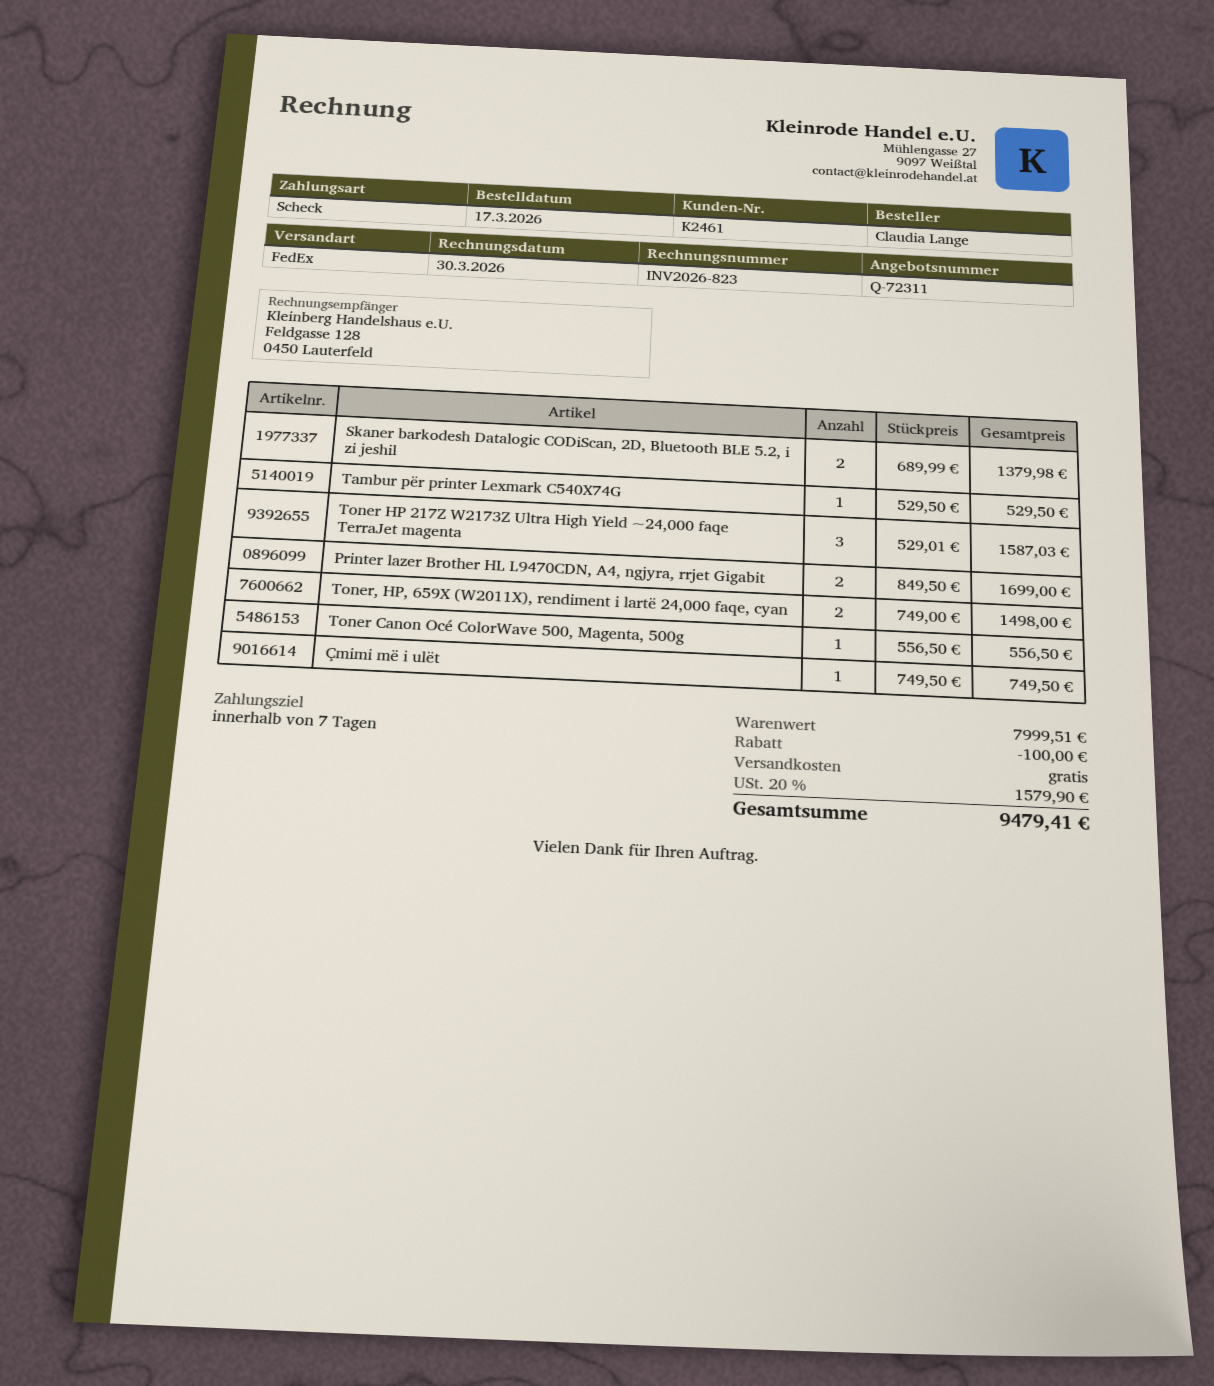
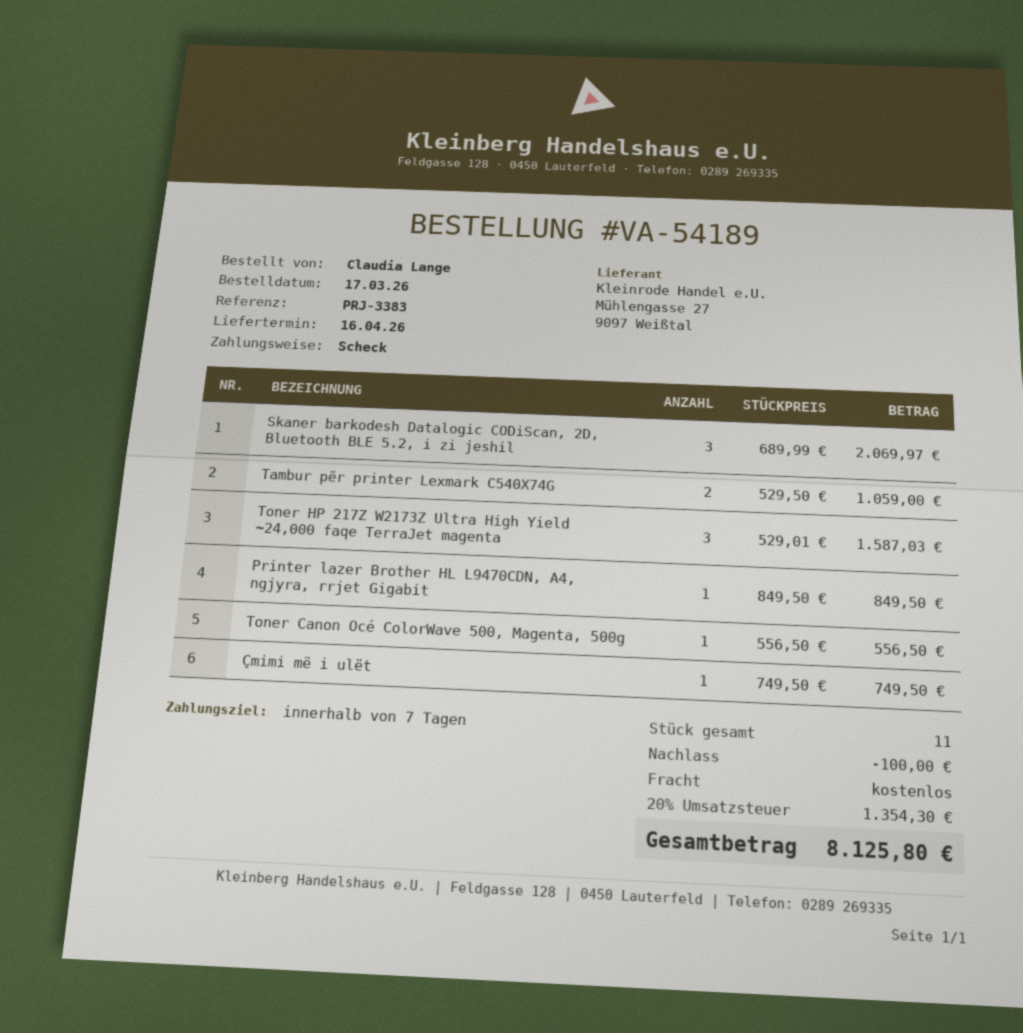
Skaner barkodesh Datalogic CODiScan, 2D, Bluetooth BLE 5.2, i zi jeshil: 2 x 689.99 = 1379.98 -> 3 x 689.99 = 2069.97
Tambur për printer Lexmark C540X74G: 1 x 529.50 = 529.50 -> 2 x 529.50 = 1059.00
Printer lazer Brother HL L9470CDN, A4, ngjyra, rrjet Gigabit: 2 x 849.50 = 1699.00 -> 1 x 849.50 = 849.50
Toner, HP, 659X (W2011X), rendiment i lartë 24,000 faqe, cyan: 2 x 749.00 = 1498.00 -> none
tax: 20% = 1579.90 -> 20% = 1354.30
total: 9479.41 -> 8125.80

